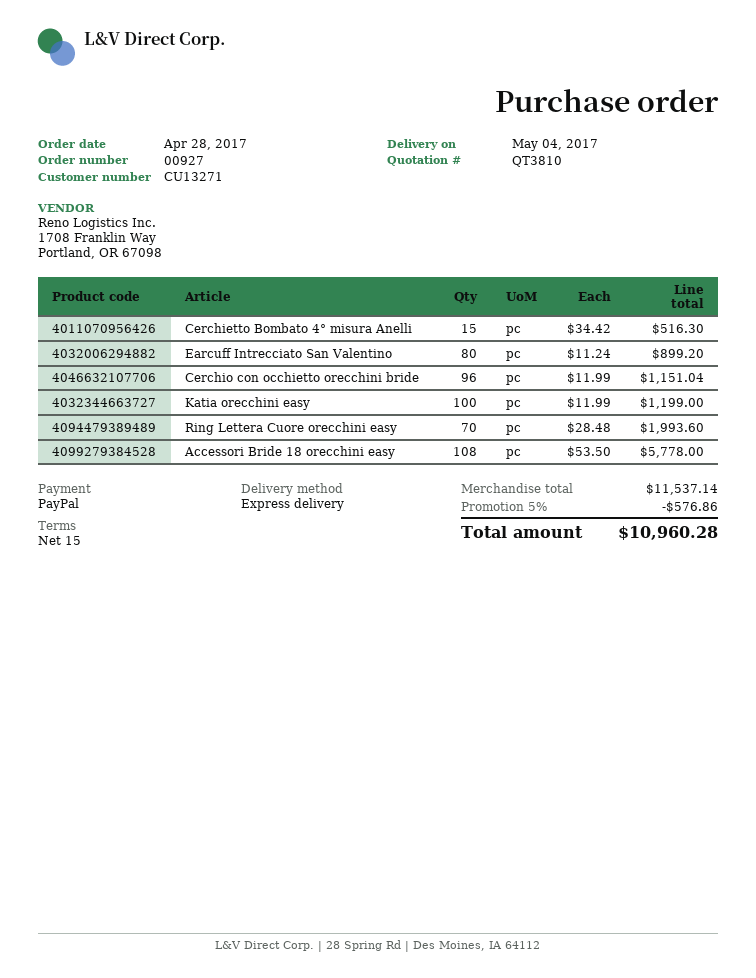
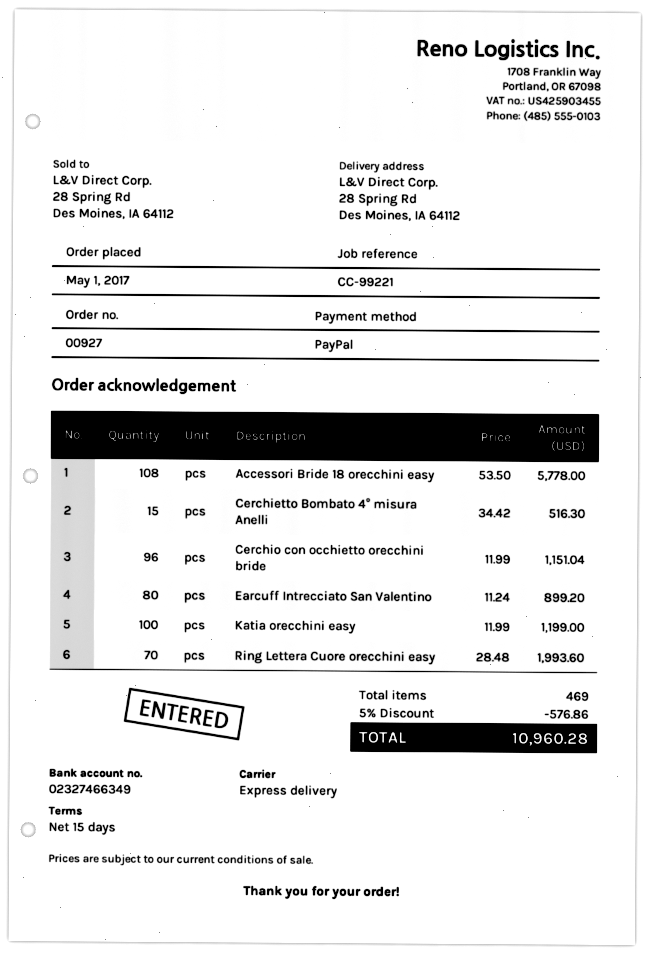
order date: 2017-04-28 -> 2017-05-01

